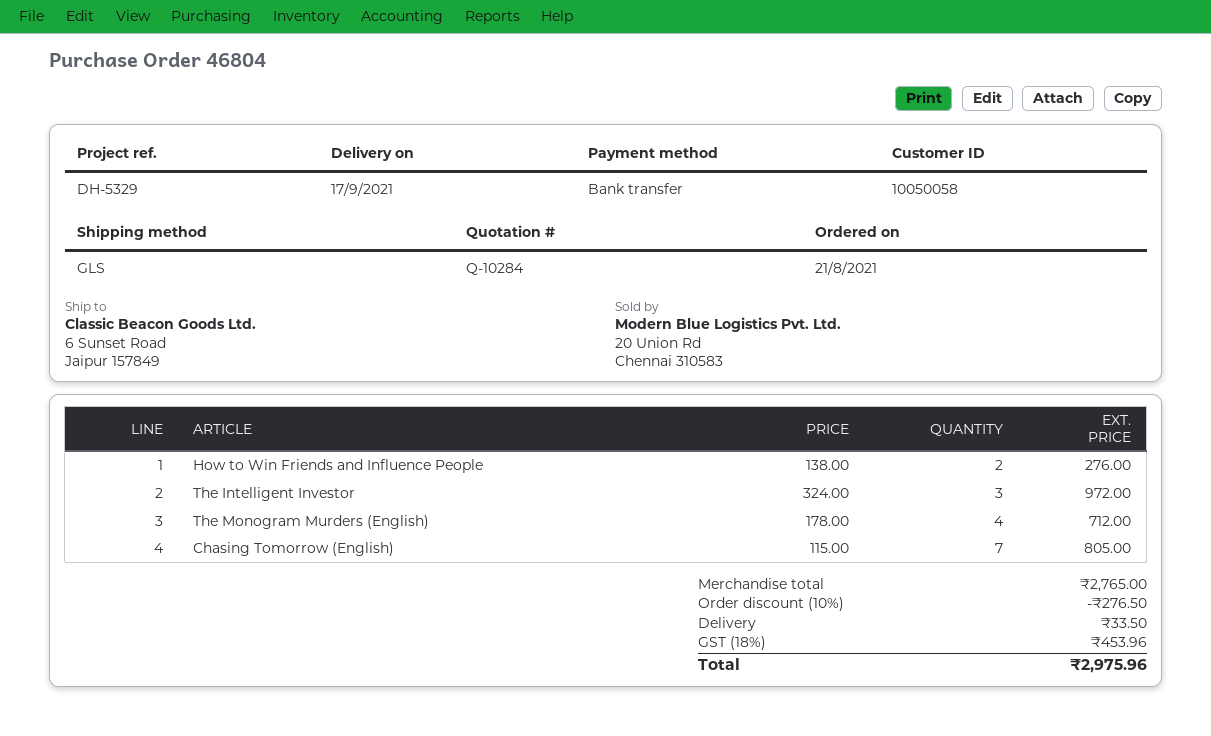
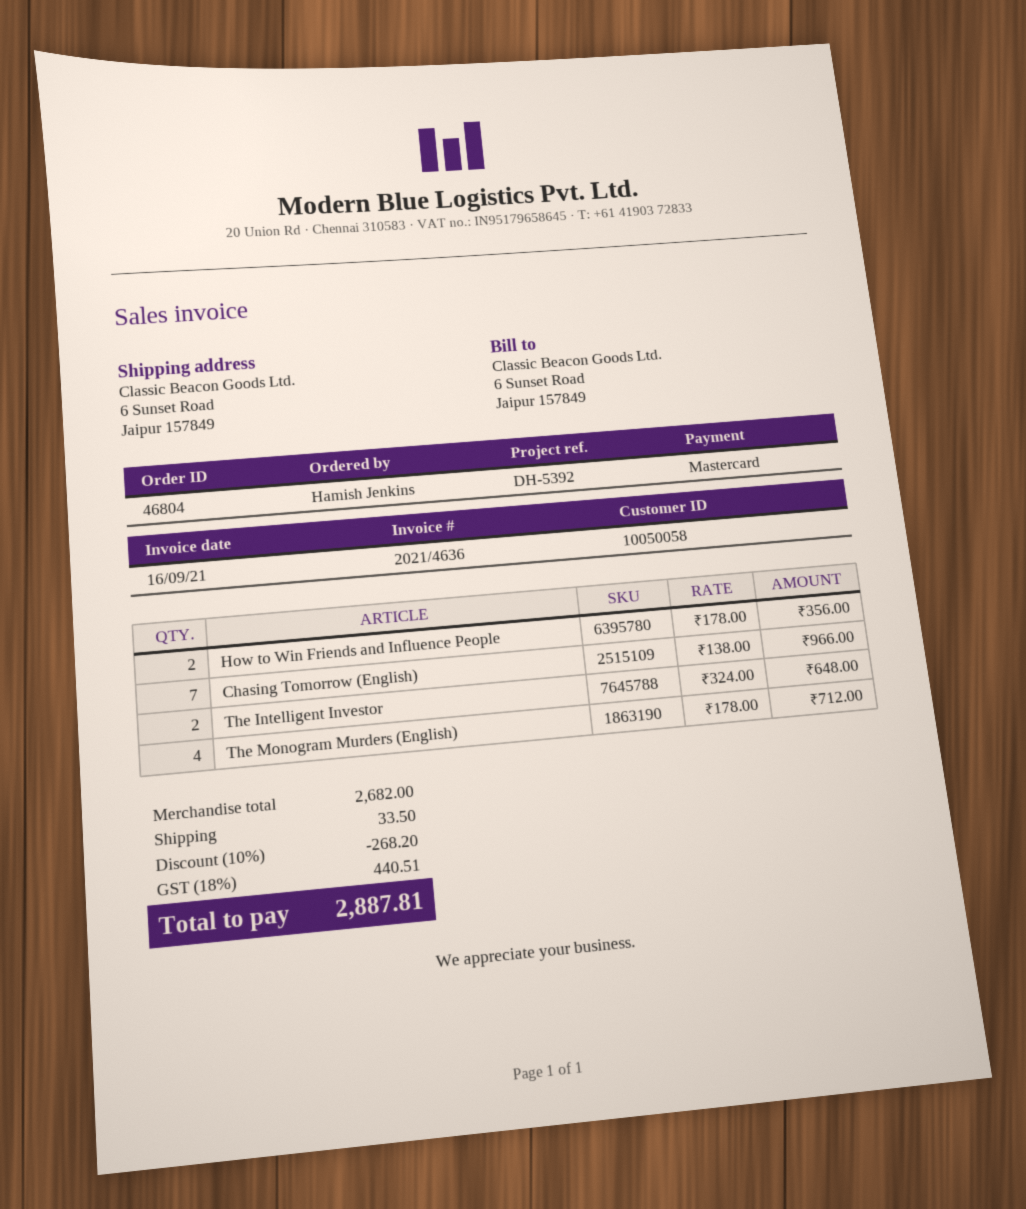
reference: DH-5329 -> DH-5392
payment method: bank transfer -> Mastercard
How to Win Friends and Influence People: 2 x 138.00 = 276.00 -> 2 x 178.00 = 356.00
The Intelligent Investor: 3 x 324.00 = 972.00 -> 2 x 324.00 = 648.00
Chasing Tomorrow (English): 7 x 115.00 = 805.00 -> 7 x 138.00 = 966.00
subtotal: 2765.00 -> 2682.00
discount: 10% = 276.50 -> 10% = 268.20
tax: 18% = 453.96 -> 18% = 440.51
total: 2975.96 -> 2887.81

